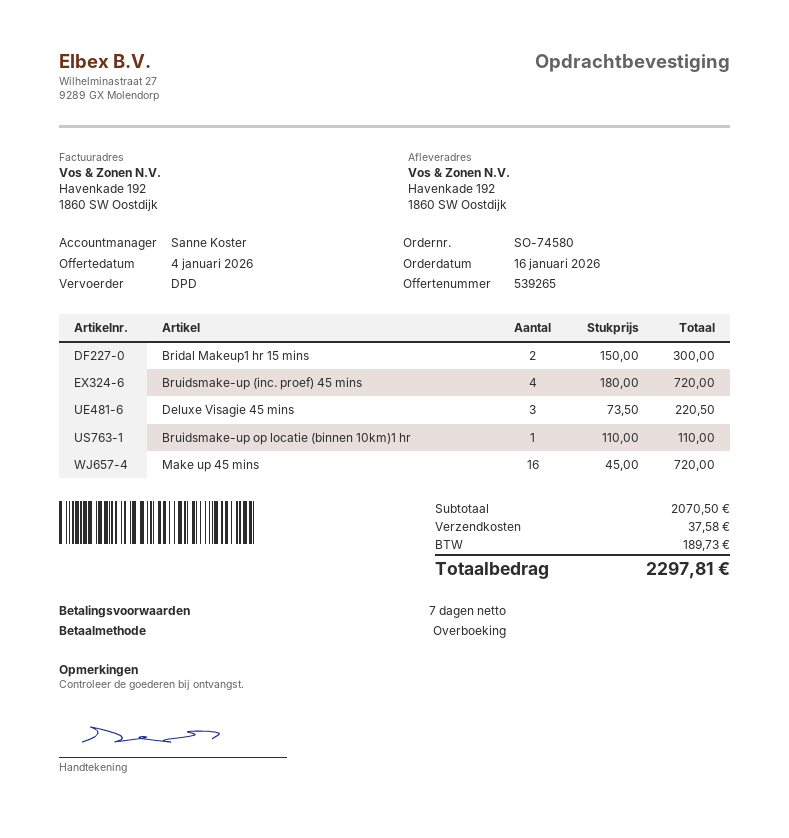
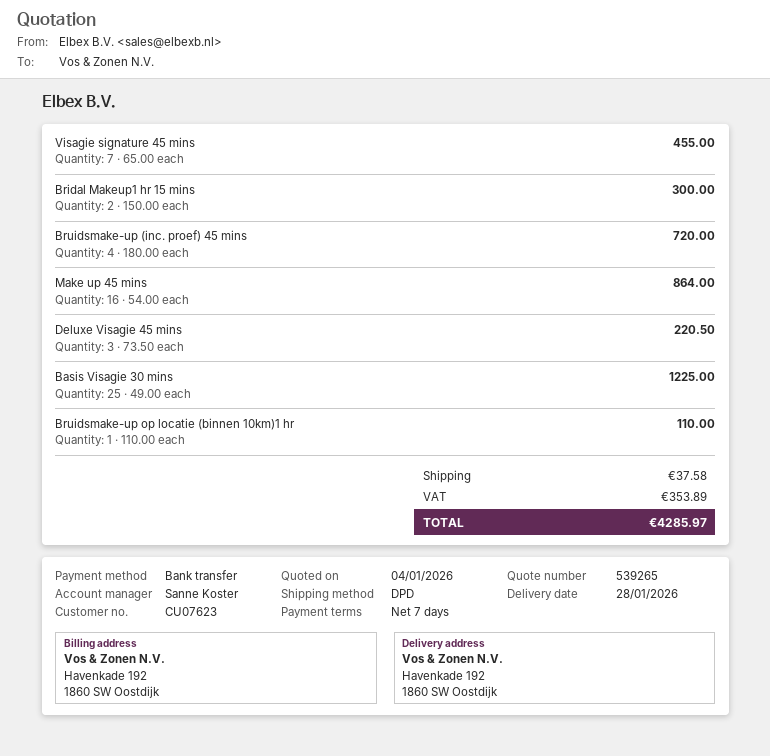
Make up 45 mins: 16 x 45.00 = 720.00 -> 16 x 54.00 = 864.00
Visagie signature 45 mins: none -> 7 x 65.00 = 455.00
Basis Visagie 30 mins: none -> 25 x 49.00 = 1225.00
tax: 189.73 -> 353.89
total: 2297.81 -> 4285.97

